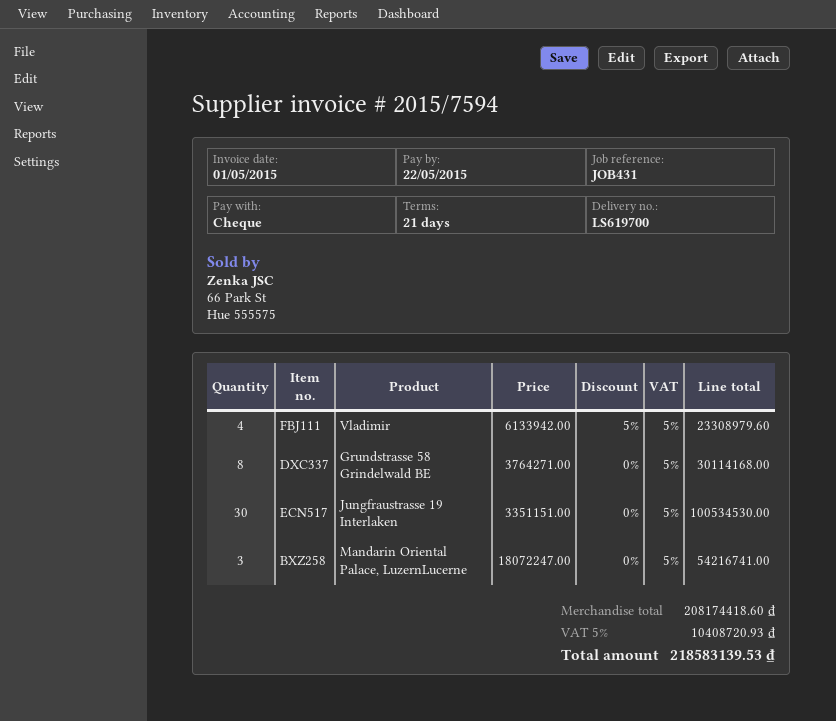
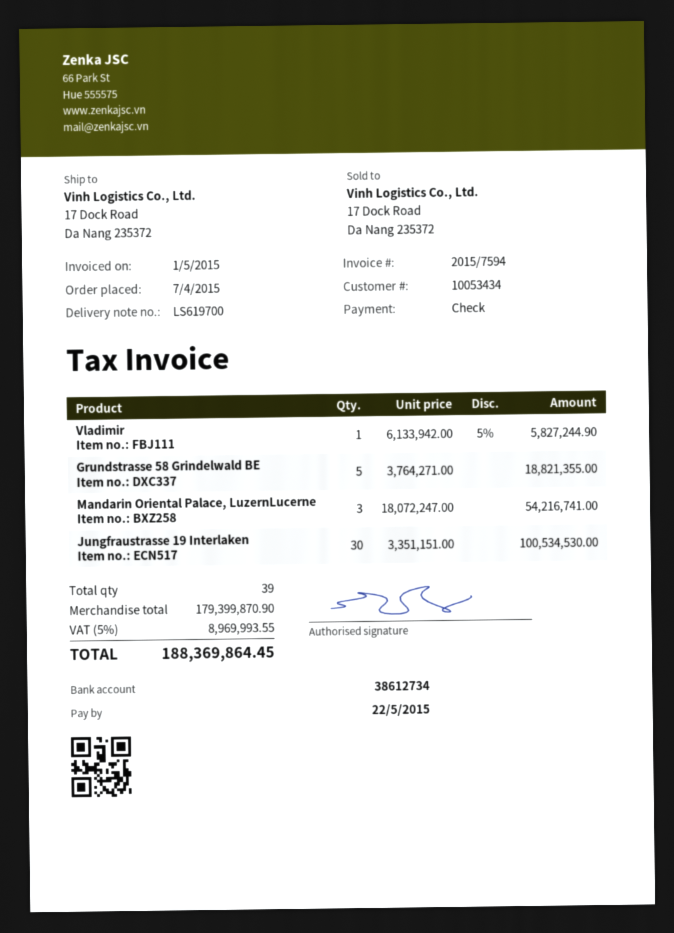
Vladimir: 4 x 6133942.00 - 5% = 23308979.60 -> 1 x 6133942.00 - 5% = 5827244.90
Grundstrasse 58 Grindelwald BE: 8 x 3764271.00 = 30114168.00 -> 5 x 3764271.00 = 18821355.00
subtotal: 208174418.60 -> 179399870.90
tax: 5% = 10408720.93 -> 5% = 8969993.55
total: 218583139.53 -> 188369864.45

